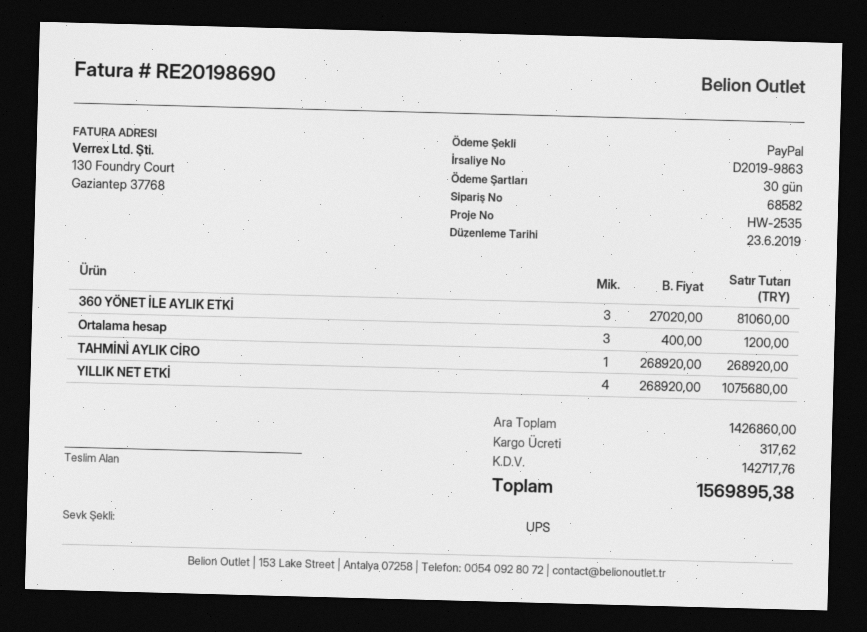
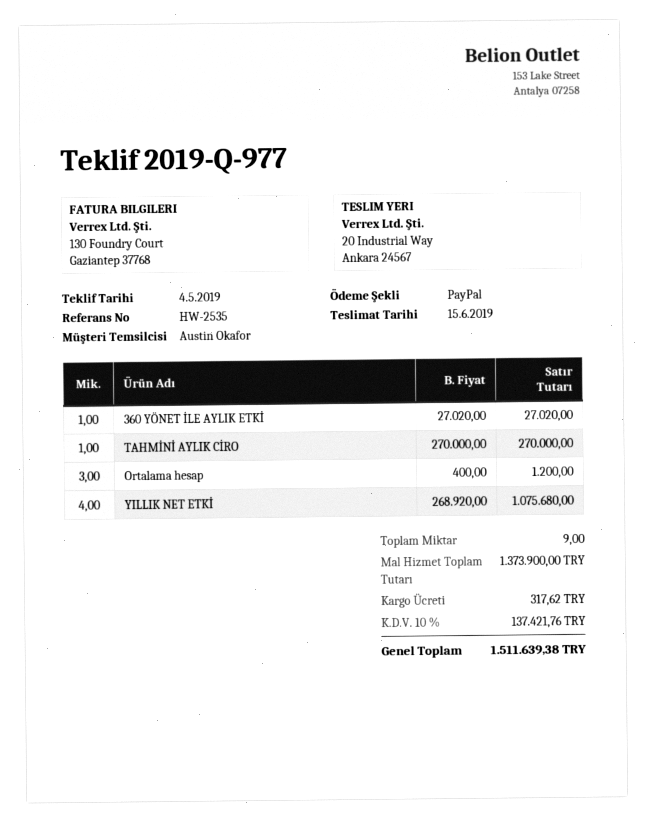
360 YÖNET İLE AYLIK ETKİ: 3 x 27020.00 = 81060.00 -> 1 x 27020.00 = 27020.00
TAHMİNİ AYLIK CİRO: 1 x 268920.00 = 268920.00 -> 1 x 270000.00 = 270000.00
subtotal: 1426860.00 -> 1373900.00
tax: 142717.76 -> 137421.76
total: 1569895.38 -> 1511639.38

